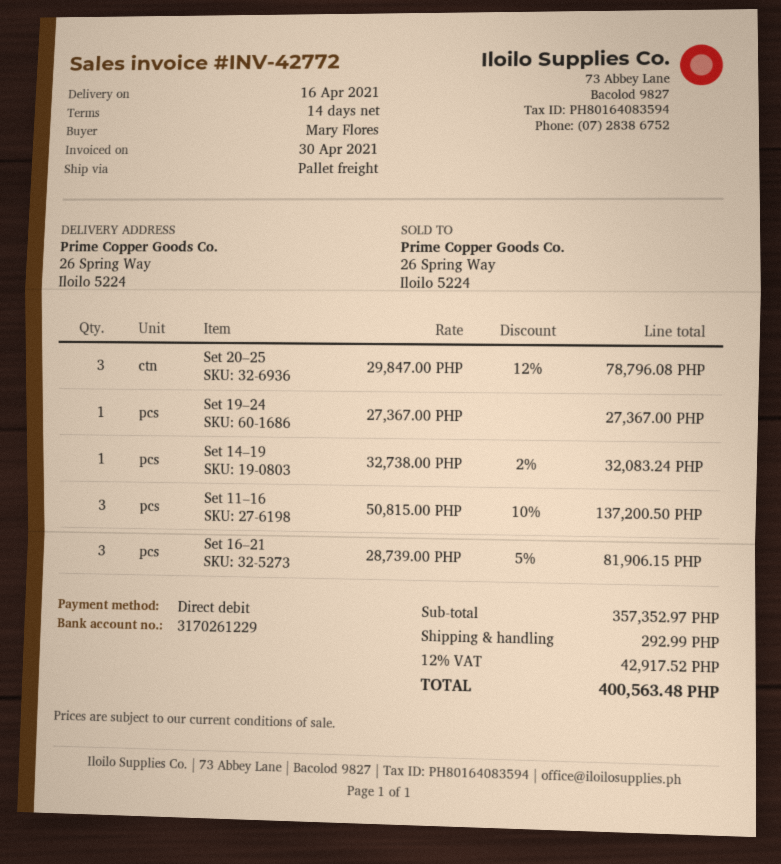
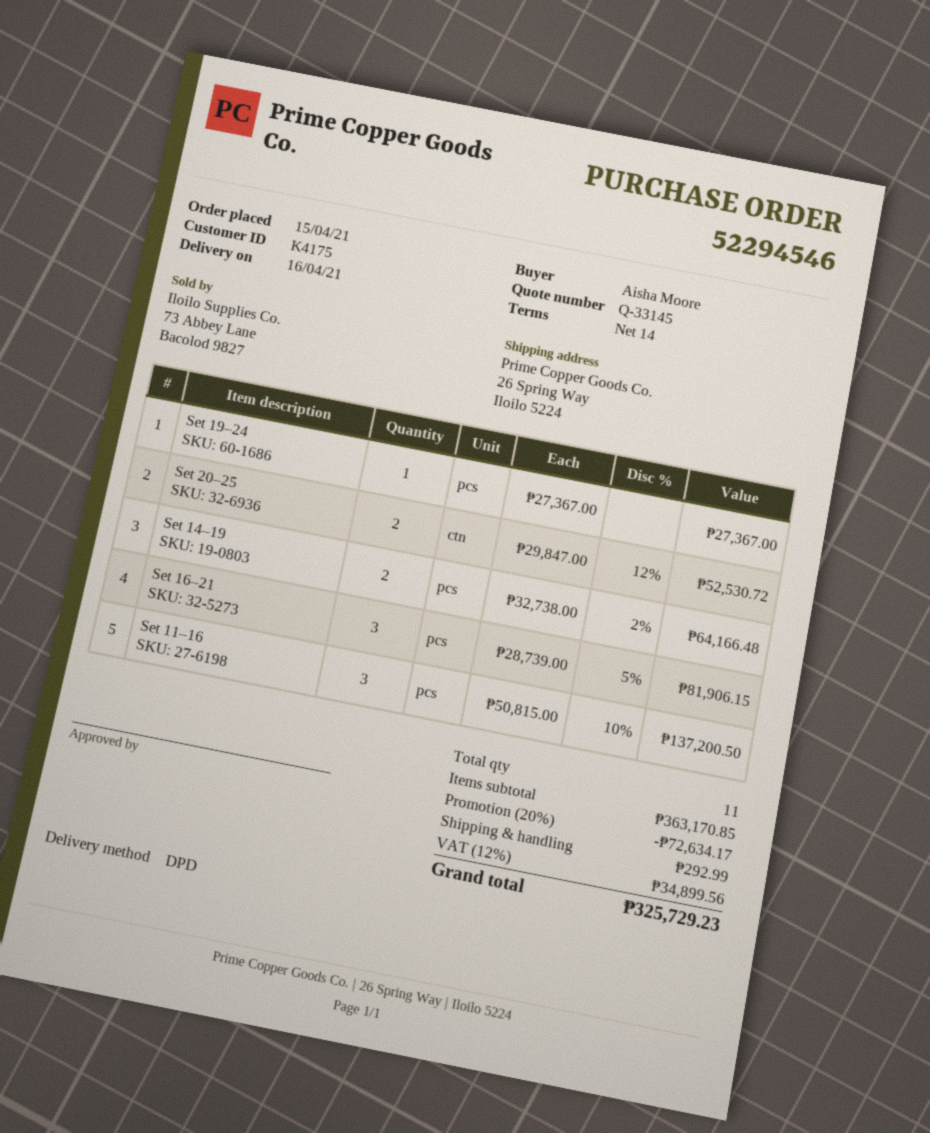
ordered by: Mary Flores -> Aisha Moore
shipping method: pallet freight -> DPD
Set 20–25: 3 x 29847.00 - 12% = 78796.08 -> 2 x 29847.00 - 12% = 52530.72
Set 14–19: 1 x 32738.00 - 2% = 32083.24 -> 2 x 32738.00 - 2% = 64166.48
subtotal: 357352.97 -> 363170.85
discount: none -> 20% = 72634.17
tax: 12% = 42917.52 -> 12% = 34899.56
total: 400563.48 -> 325729.23

